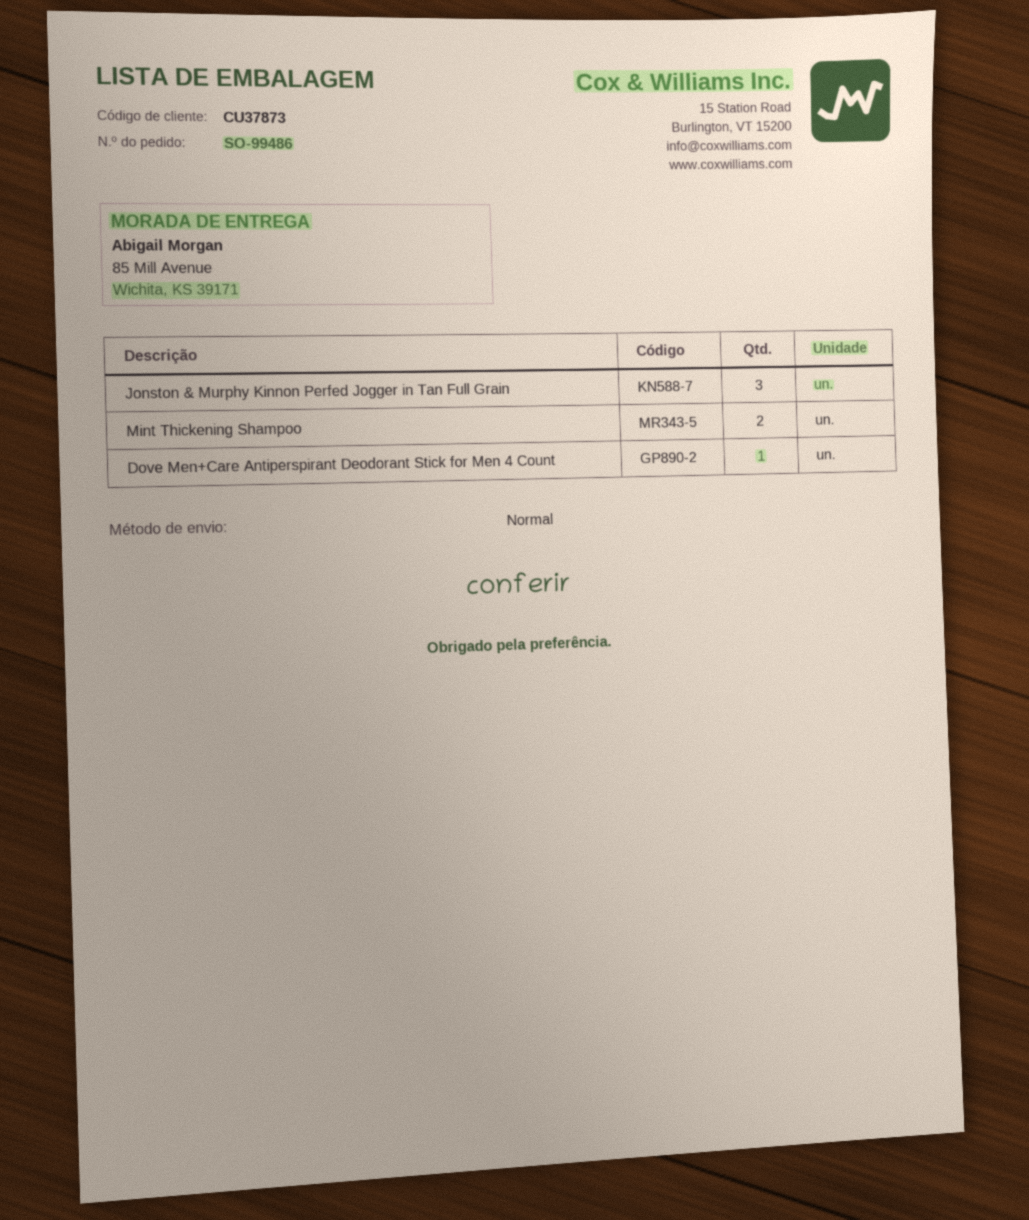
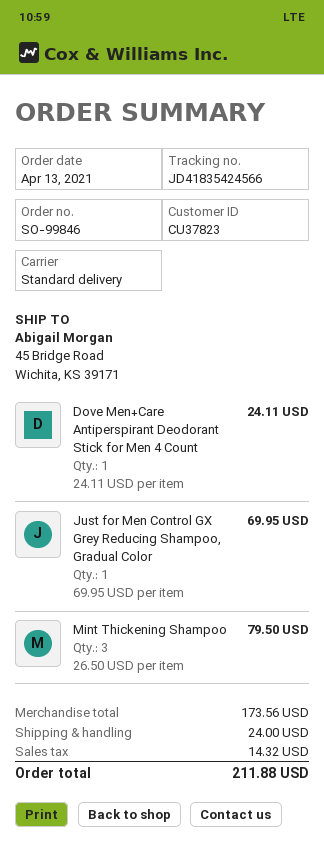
order number: SO-99486 -> SO-99846
customer number: CU37873 -> CU37823
ship to: 85 Mill Avenue, Wichita, KS 39171 -> 45 Bridge Road, Wichita, KS 39171
Jonston & Murphy Kinnon Perfed Jogger in Tan Full Grain: 3 -> none
Mint Thickening Shampoo: 2 -> 3
Just for Men Control GX Grey Reducing Shampoo, Gradual Color: none -> 1

